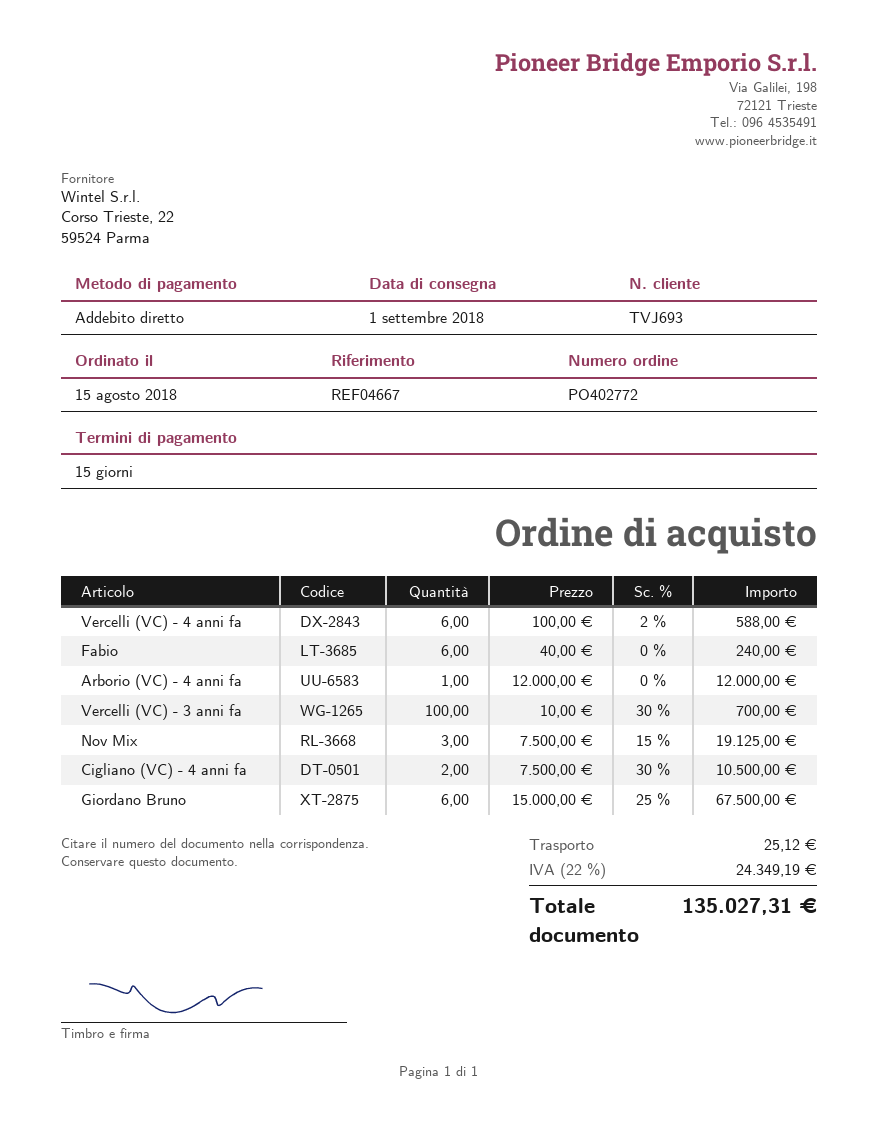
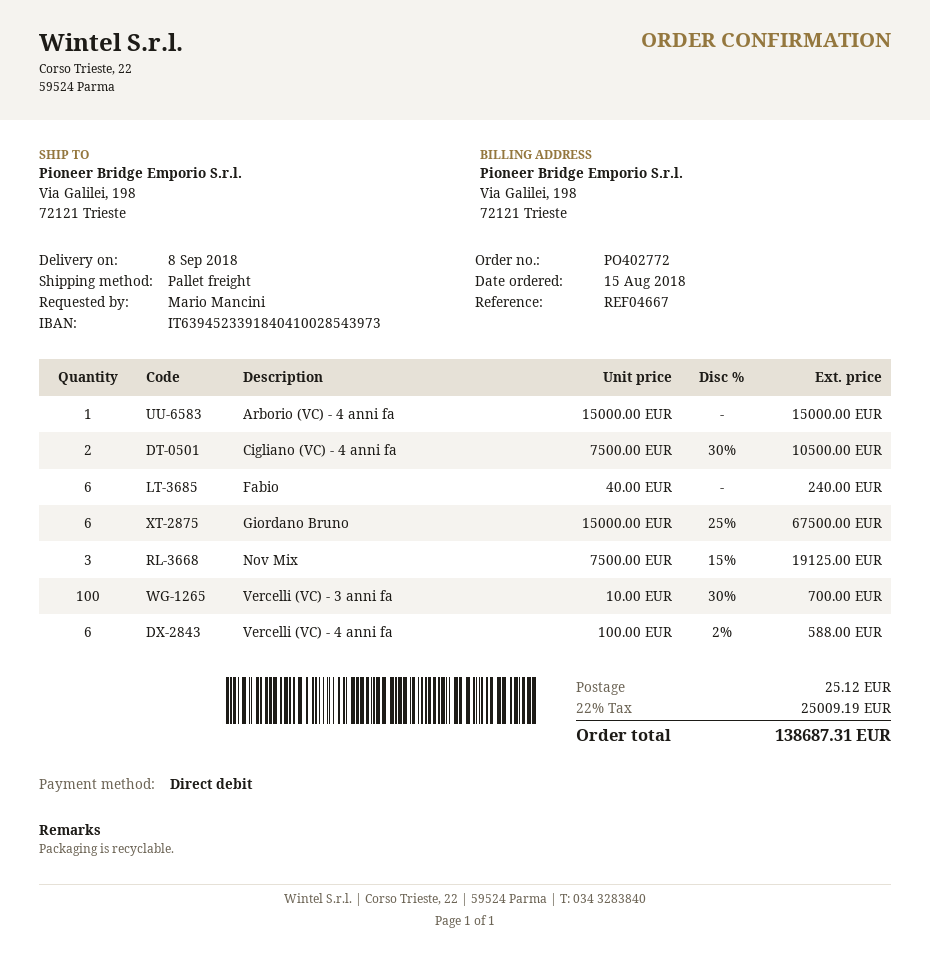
delivery date: 2018-09-01 -> 2018-09-08
Arborio (VC) - 4 anni fa: 1 x 12000.00 = 12000.00 -> 1 x 15000.00 = 15000.00
tax: 22% = 24349.19 -> 22% = 25009.19
total: 135027.31 -> 138687.31

